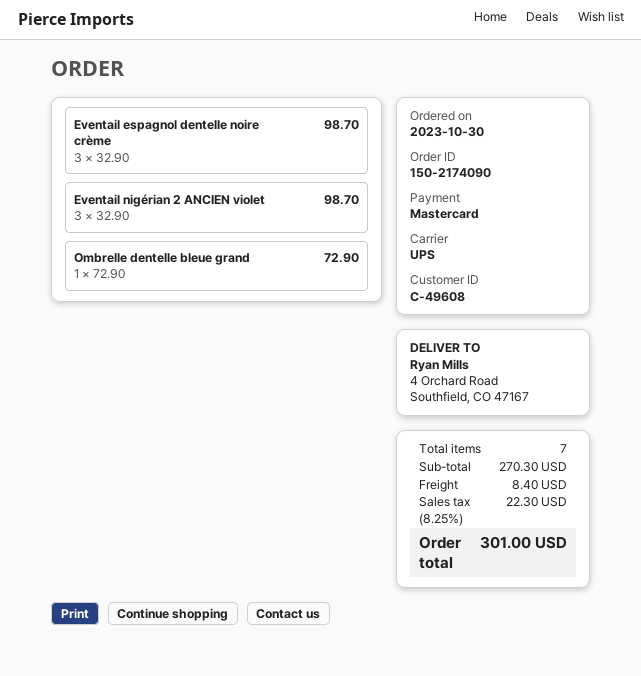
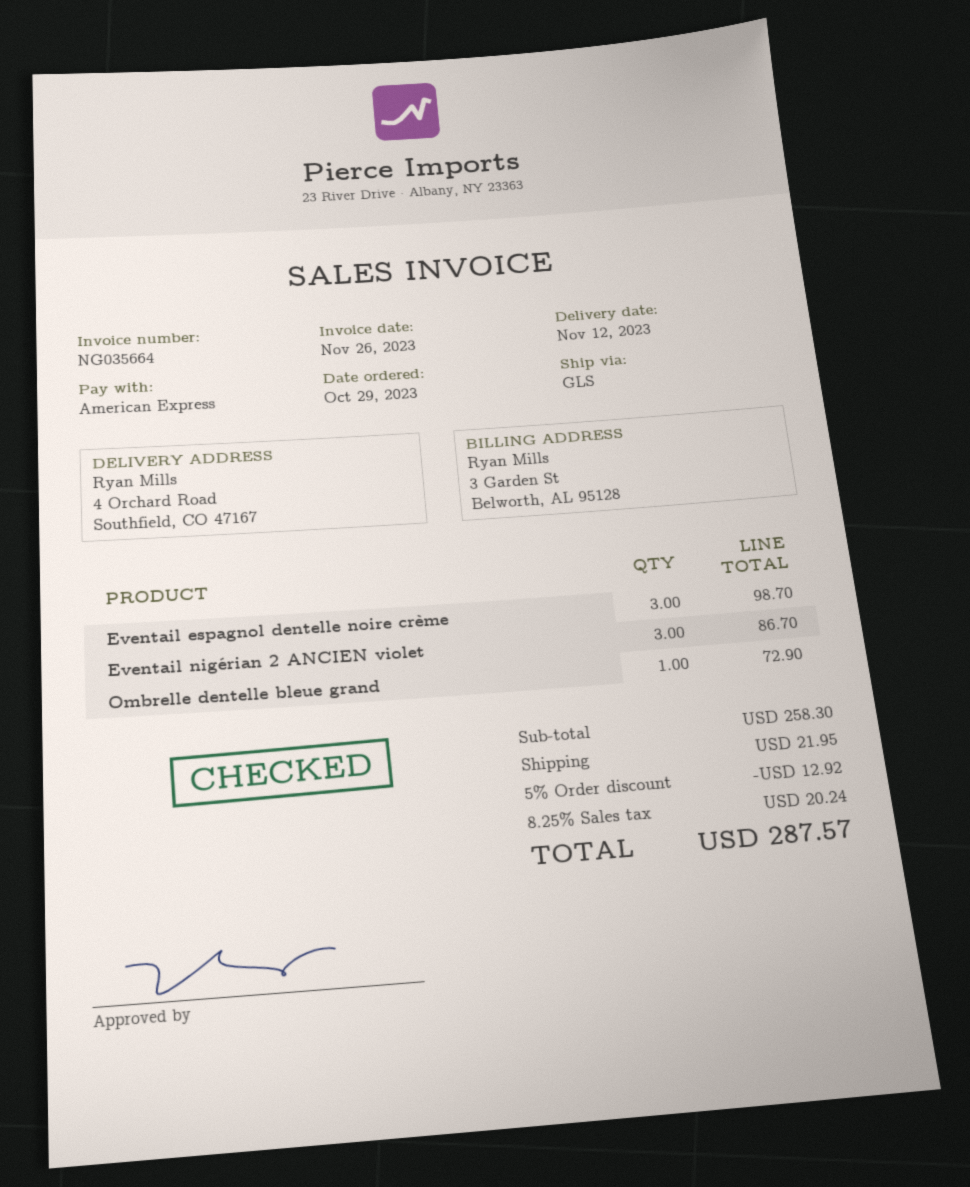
order date: 2023-10-30 -> 2023-10-29
payment method: Mastercard -> American Express
shipping method: UPS -> GLS
Eventail nigérian 2 ANCIEN violet: 3 for 98.70 -> 3 for 86.70
subtotal: 270.30 -> 258.30
discount: none -> 5% = 12.92
shipping: 8.40 -> 21.95
tax: 8.25% = 22.30 -> 8.25% = 20.24
total: 301.00 -> 287.57

